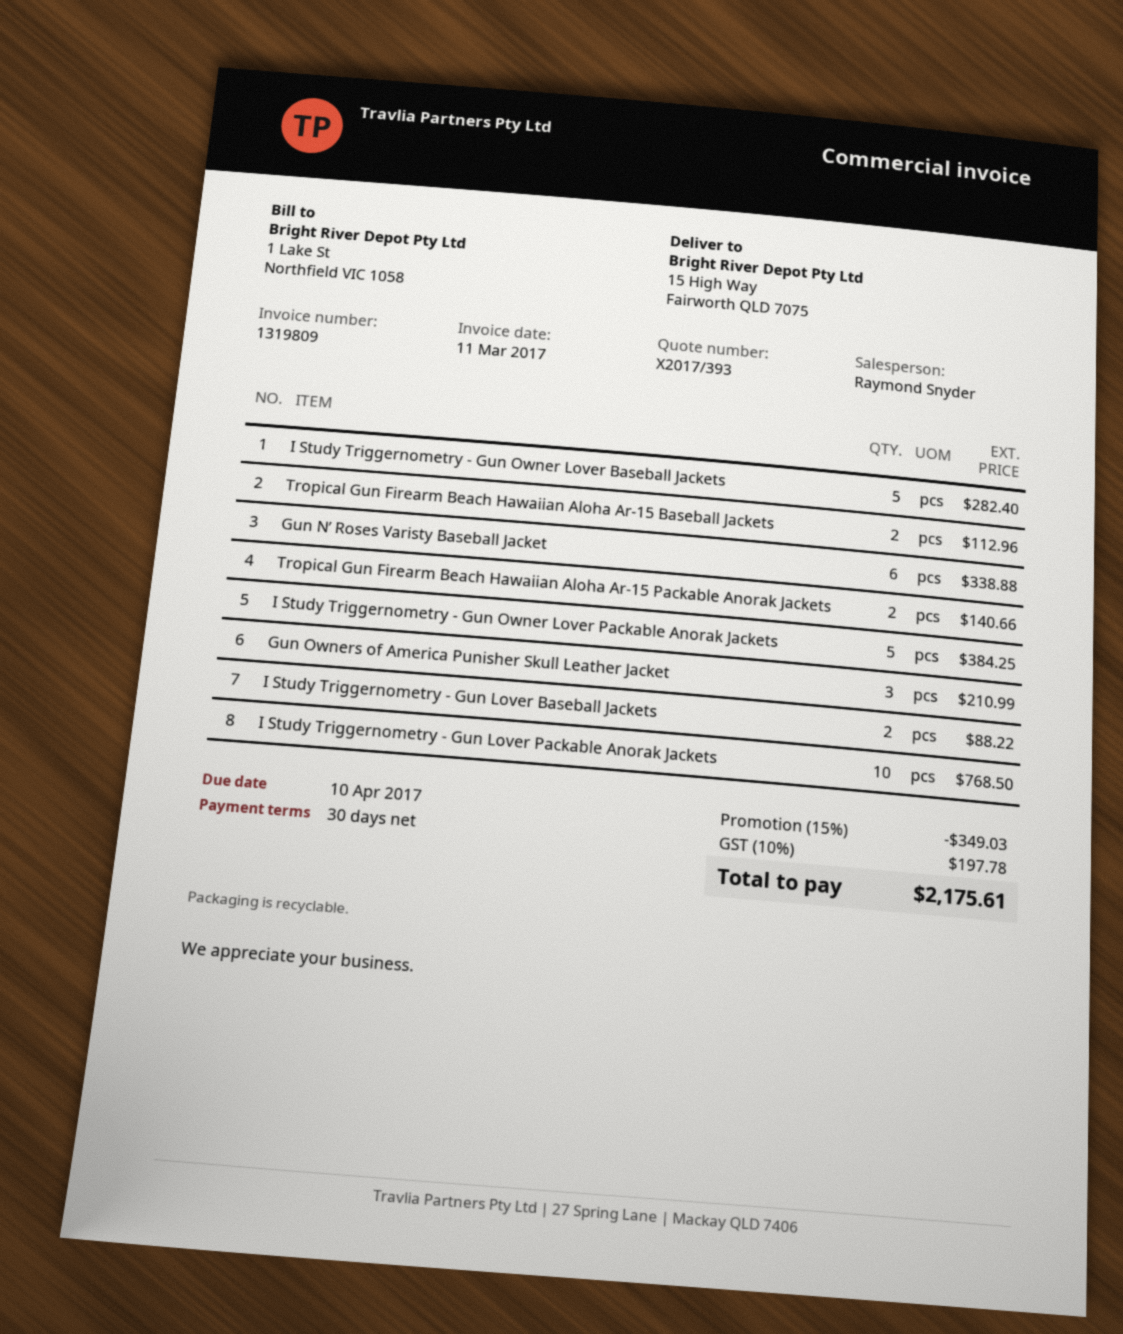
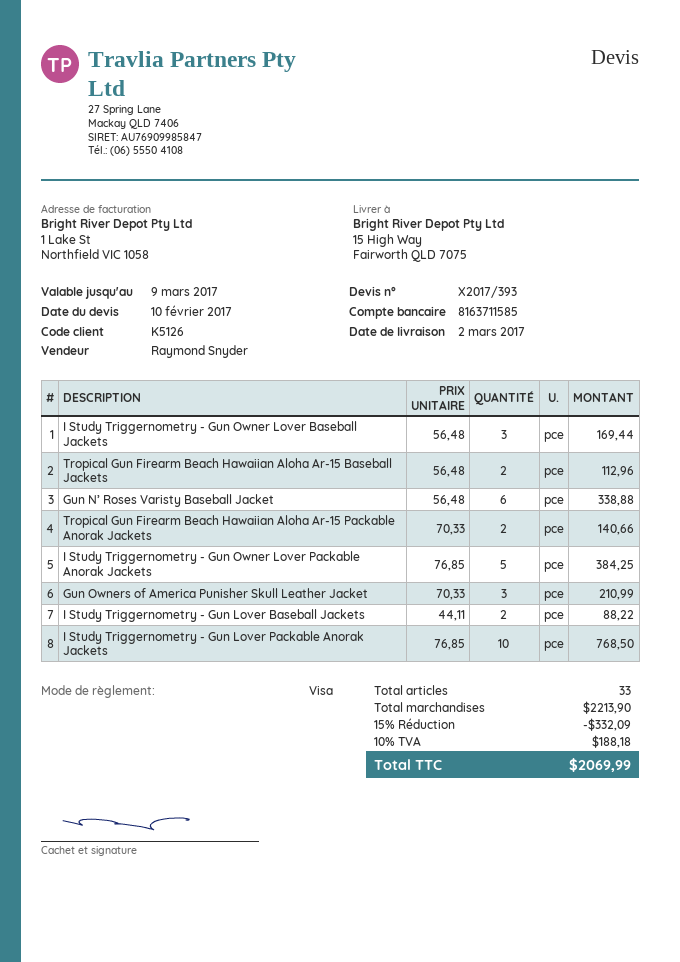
I Study Triggernometry - Gun Owner Lover Baseball Jackets: 5 for 282.40 -> 3 for 169.44
discount: 15% = 349.03 -> 15% = 332.09
tax: 10% = 197.78 -> 10% = 188.18
total: 2175.61 -> 2069.99

